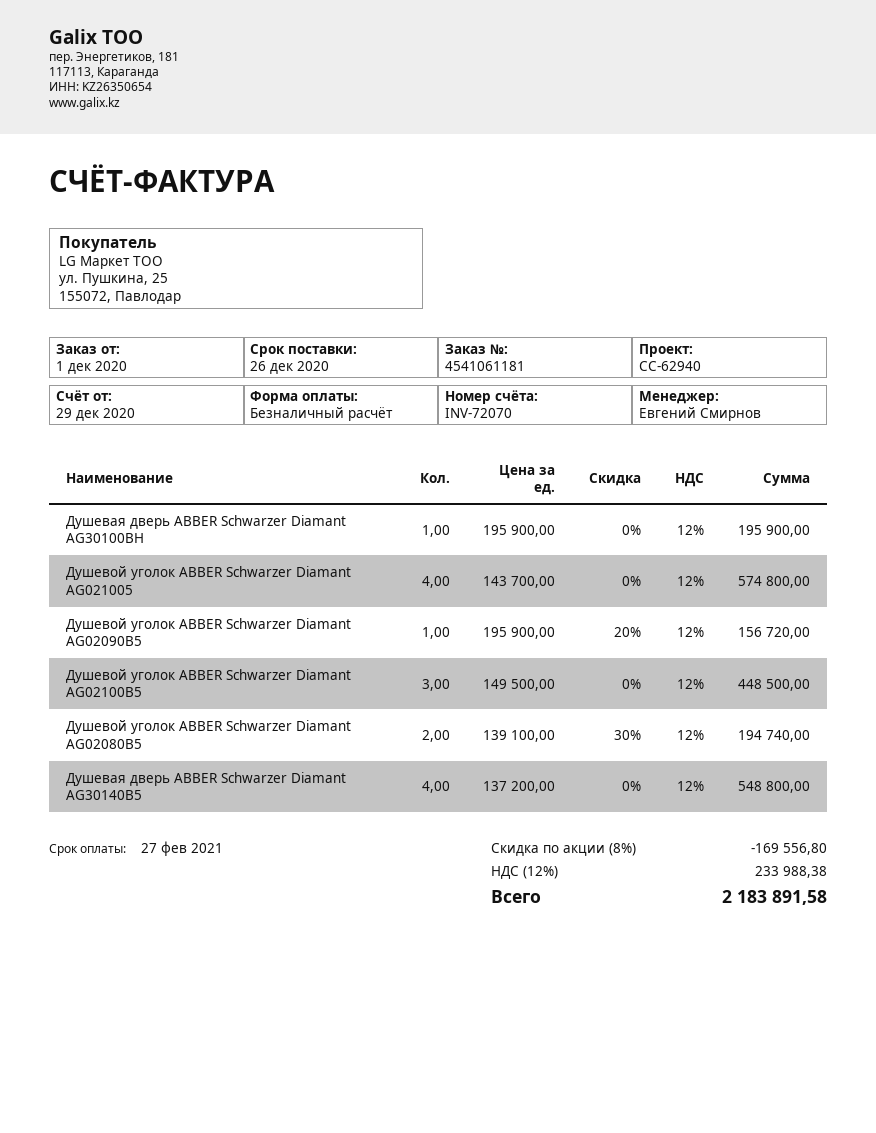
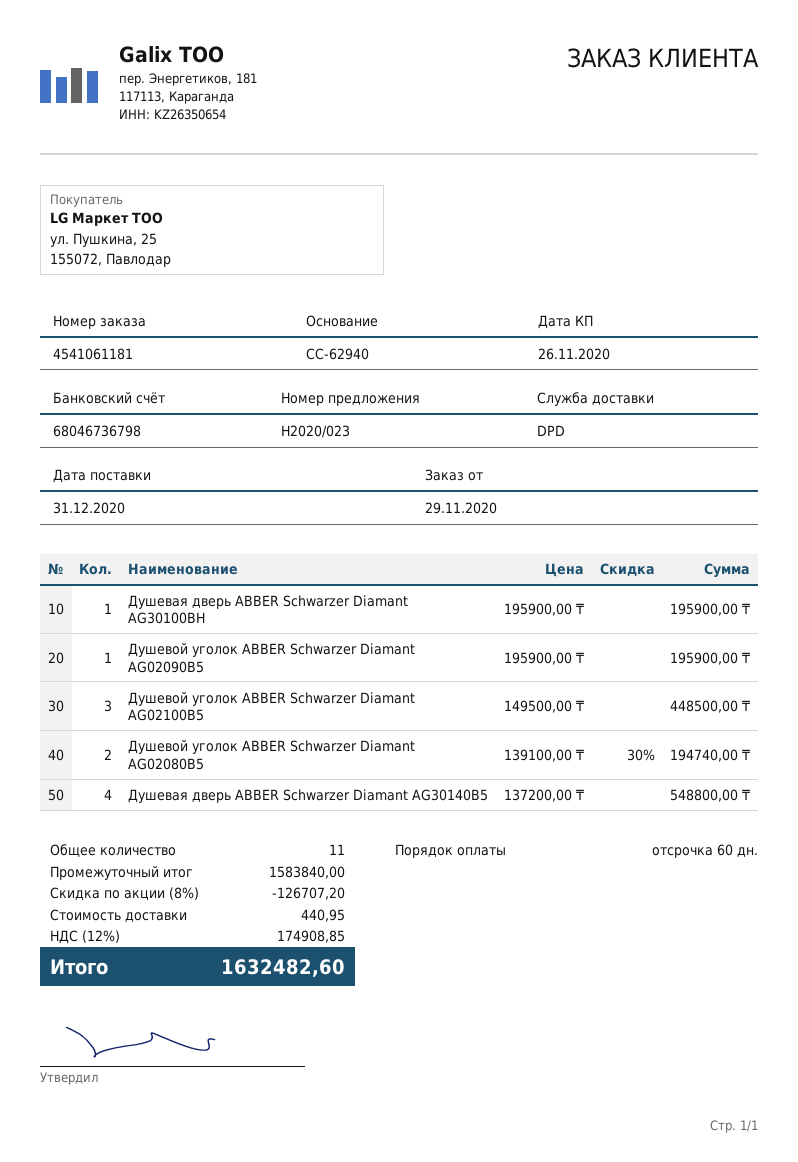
order date: 2020-12-01 -> 2020-11-29
delivery date: 2020-12-26 -> 2020-12-31
Душевой уголок ABBER Schwarzer Diamant AG021005: 4 x 143700.00 = 574800.00 -> none
Душевой уголок ABBER Schwarzer Diamant AG02090B5: 1 x 195900.00 - 20% = 156720.00 -> 1 x 195900.00 = 195900.00
discount: 8% = 169556.80 -> 8% = 126707.20
shipping: none -> 440.95
tax: 12% = 233988.38 -> 12% = 174908.85
total: 2183891.58 -> 1632482.60

